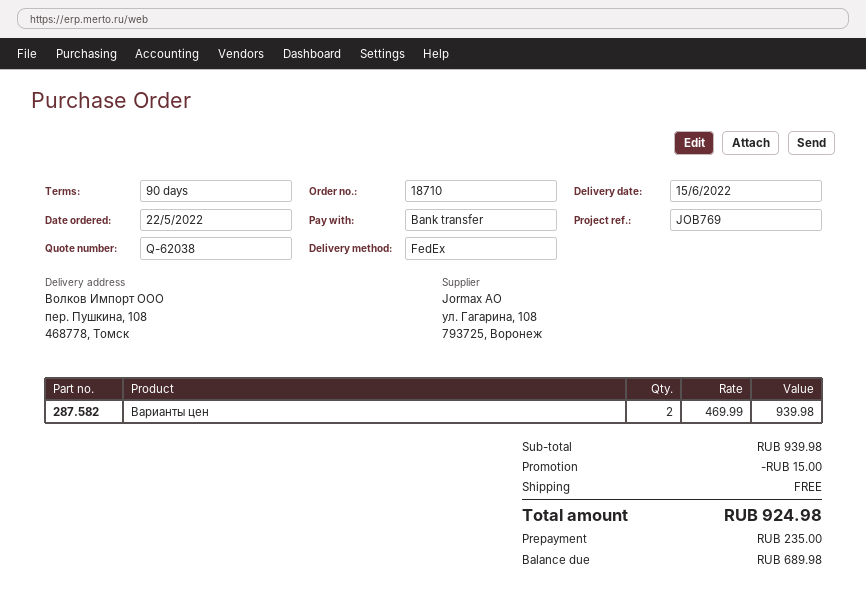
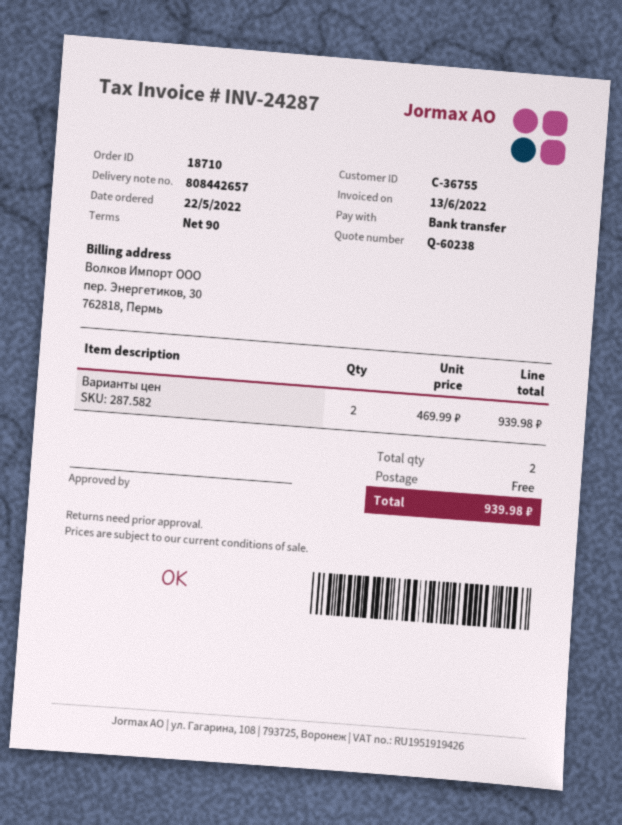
quote number: Q-62038 -> Q-60238
discount: 15.00 -> none
total: 924.98 -> 939.98

